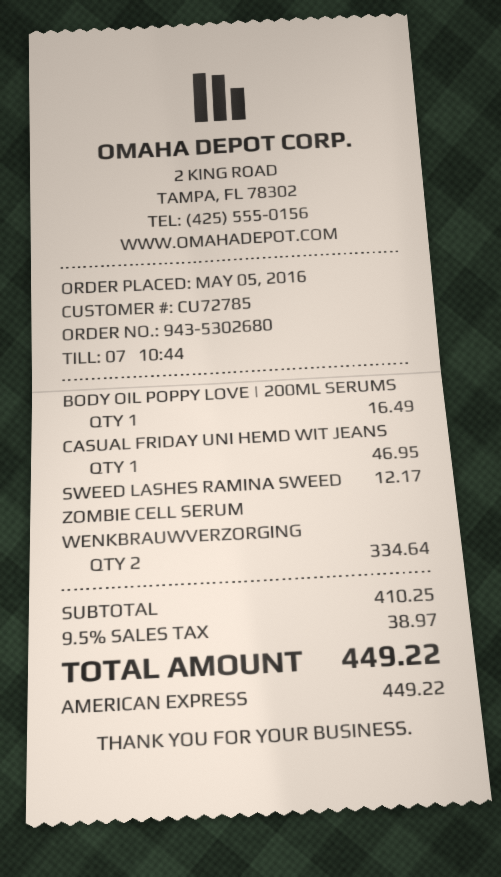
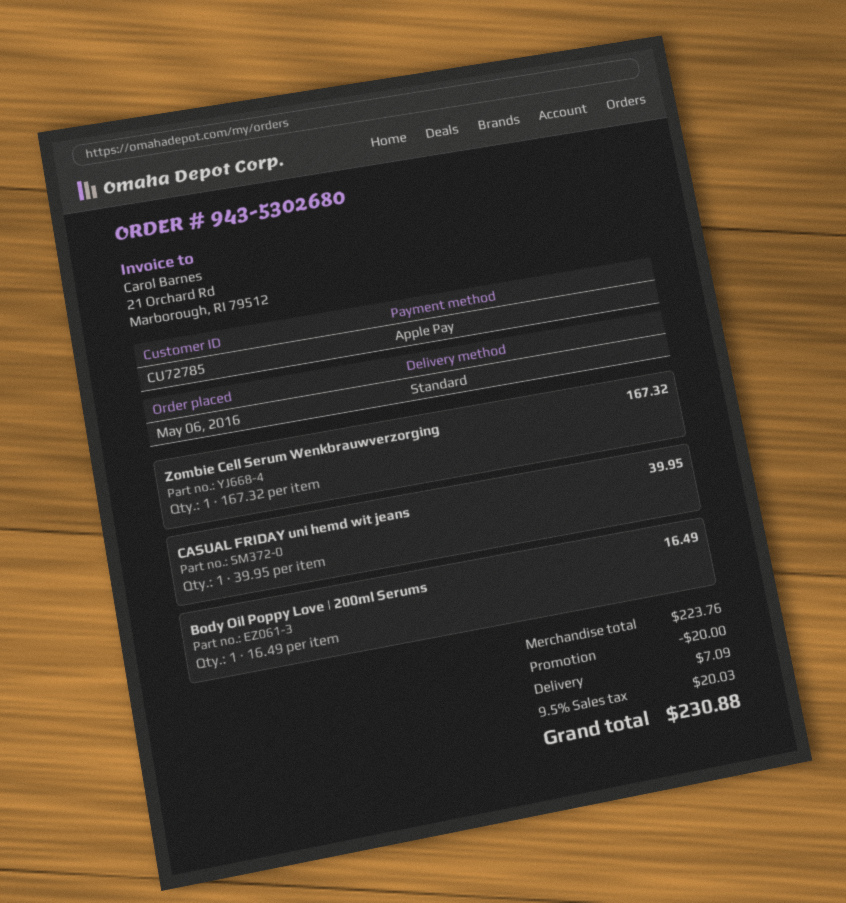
order date: 2016-05-05 -> 2016-05-06
payment method: American Express -> Apple Pay
CASUAL FRIDAY UNI HEMD WIT JEANS: 1 for 46.95 -> 1 for 39.95
SWEED LASHES RAMINA SWEED: 1 for 12.17 -> none
ZOMBIE CELL SERUM WENKBRAUWVERZORGING: 2 for 334.64 -> 1 for 167.32
subtotal: 410.25 -> 223.76
discount: none -> 20.00
shipping: none -> 7.09
tax: 9.5% = 38.97 -> 9.5% = 20.03
total: 449.22 -> 230.88

